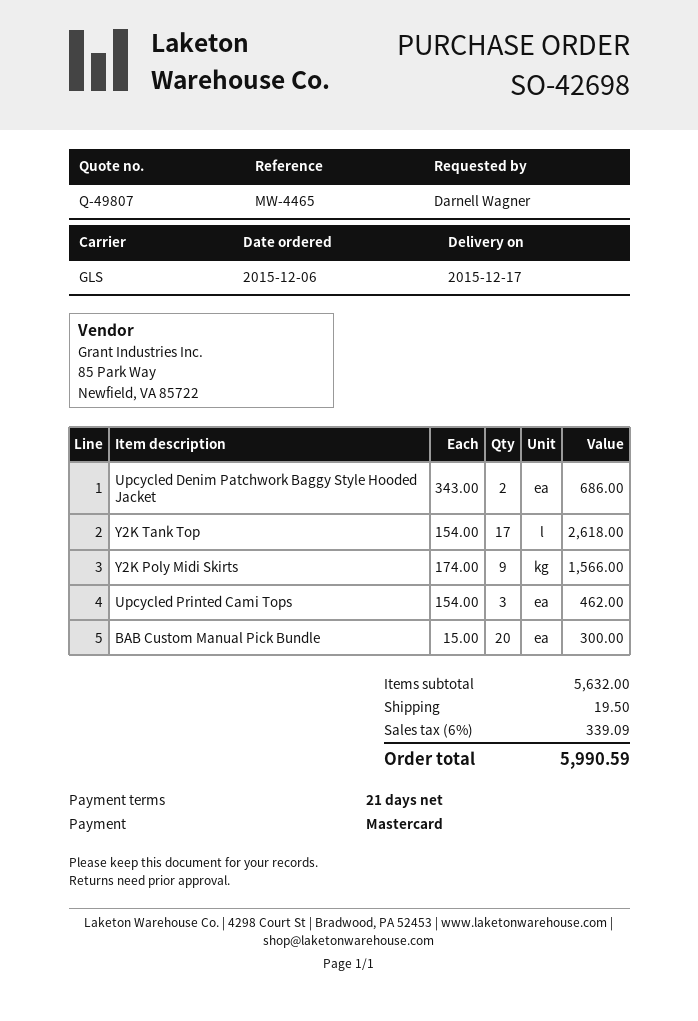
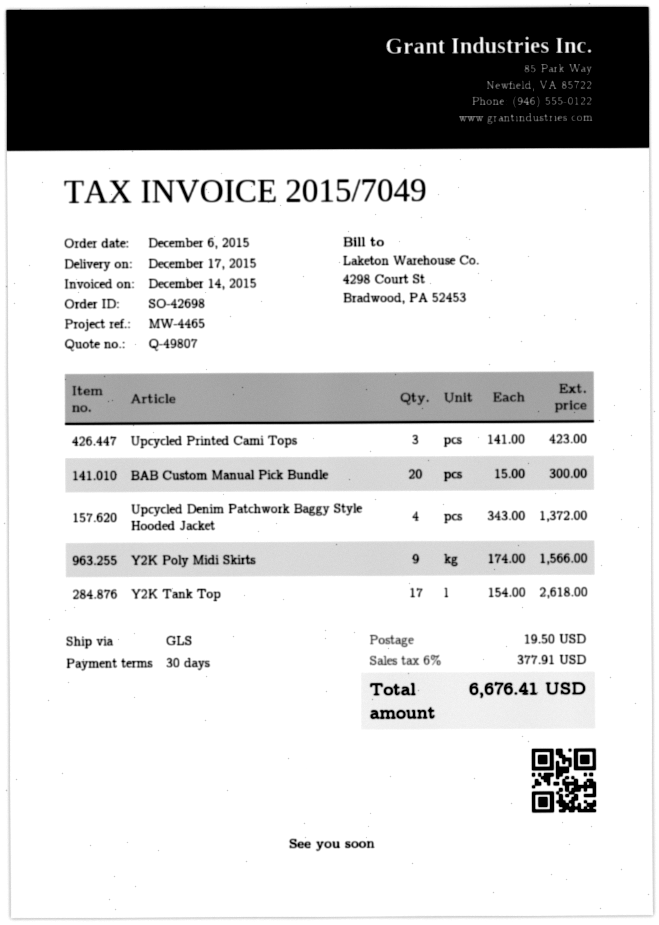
payment terms: 21 days -> 30 days
Upcycled Denim Patchwork Baggy Style Hooded Jacket: 2 x 343.00 = 686.00 -> 4 x 343.00 = 1372.00
Upcycled Printed Cami Tops: 3 x 154.00 = 462.00 -> 3 x 141.00 = 423.00
tax: 6% = 339.09 -> 6% = 377.91
total: 5990.59 -> 6676.41

